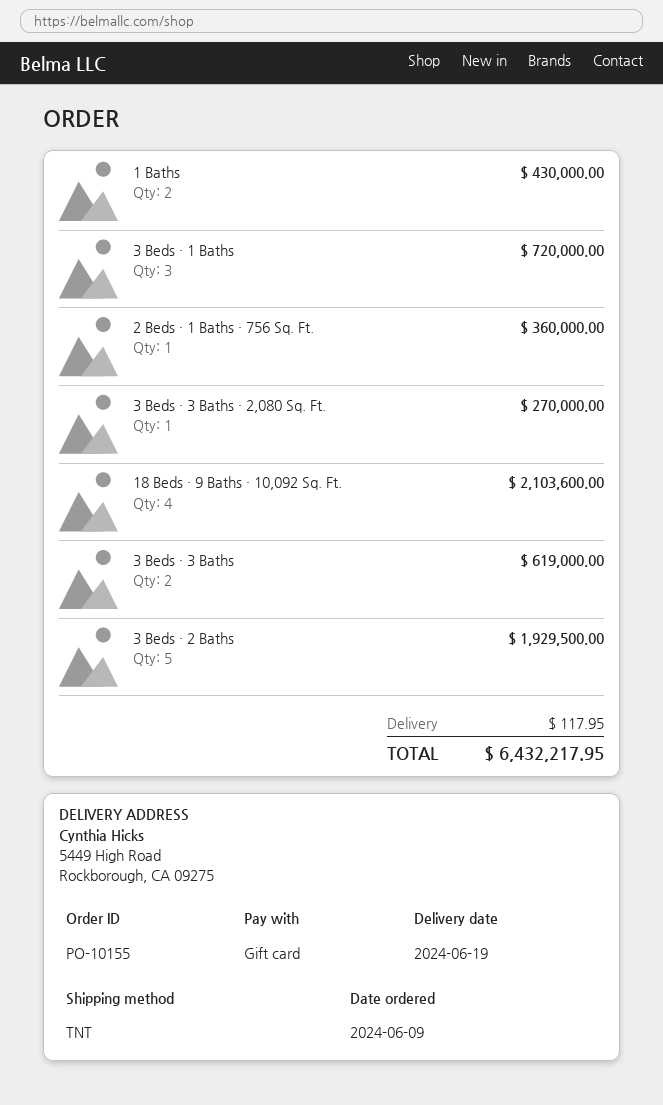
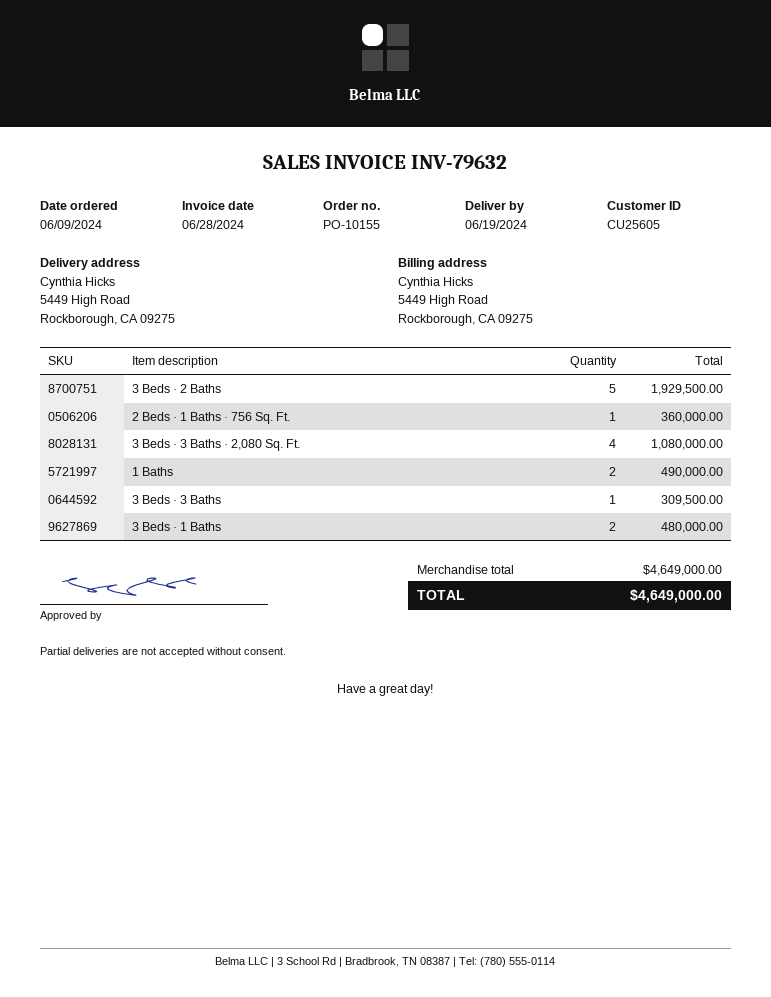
1 Baths: 2 for 430000.00 -> 2 for 490000.00
3 Beds · 1 Baths: 3 for 720000.00 -> 2 for 480000.00
3 Beds · 3 Baths · 2,080 Sq. Ft.: 1 for 270000.00 -> 4 for 1080000.00
18 Beds · 9 Baths · 10,092 Sq. Ft.: 4 for 2103600.00 -> none
3 Beds · 3 Baths: 2 for 619000.00 -> 1 for 309500.00
shipping: 117.95 -> none
total: 6432217.95 -> 4649000.00

